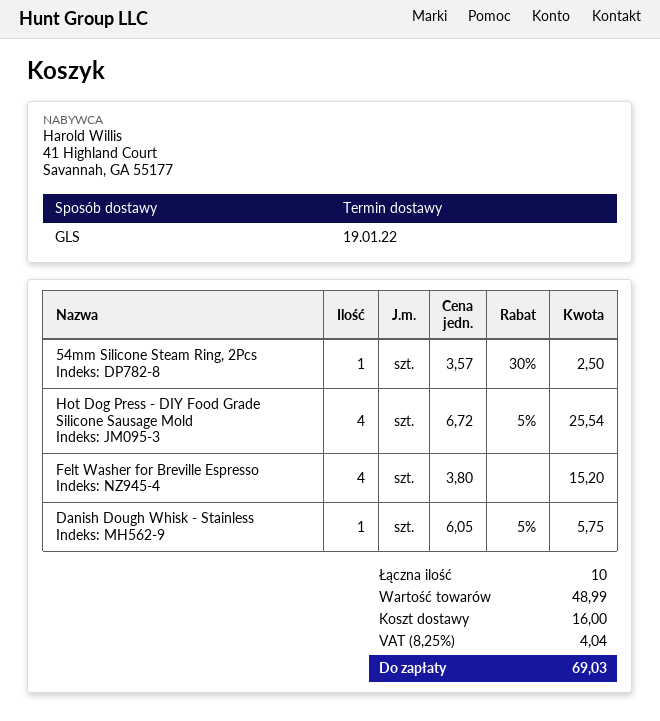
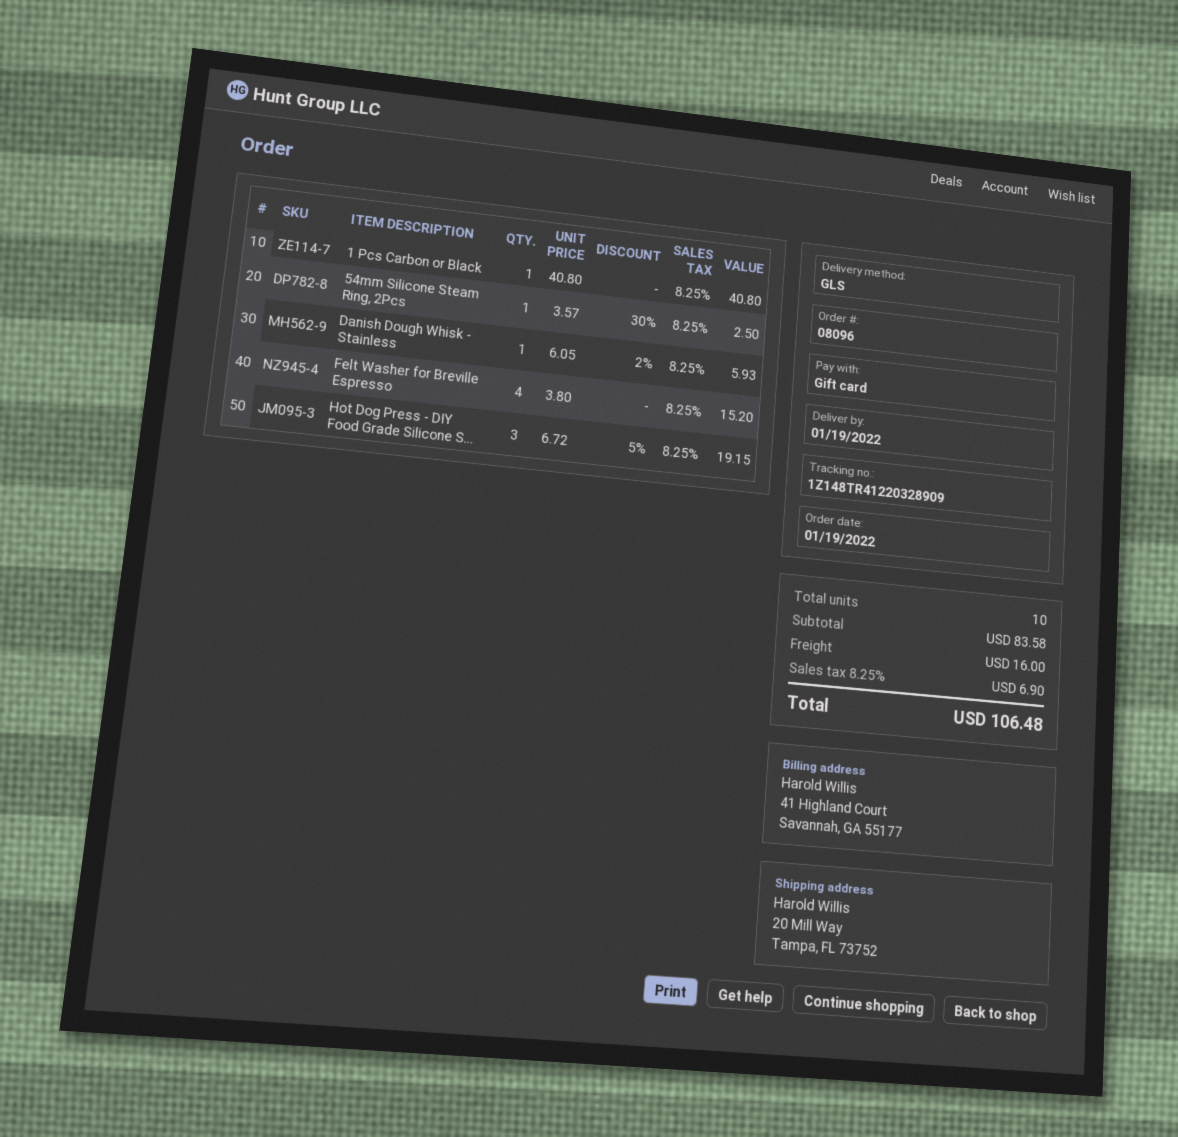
Hot Dog Press - DIY Food Grade Silicone Sausage Mold: 4 x 6.72 - 5% = 25.54 -> 3 x 6.72 - 5% = 19.15
Danish Dough Whisk - Stainless: 1 x 6.05 - 5% = 5.75 -> 1 x 6.05 - 2% = 5.93
1 Pcs Carbon or Black: none -> 1 x 40.80 = 40.80
subtotal: 48.99 -> 83.58
tax: 8.25% = 4.04 -> 8.25% = 6.90
total: 69.03 -> 106.48

